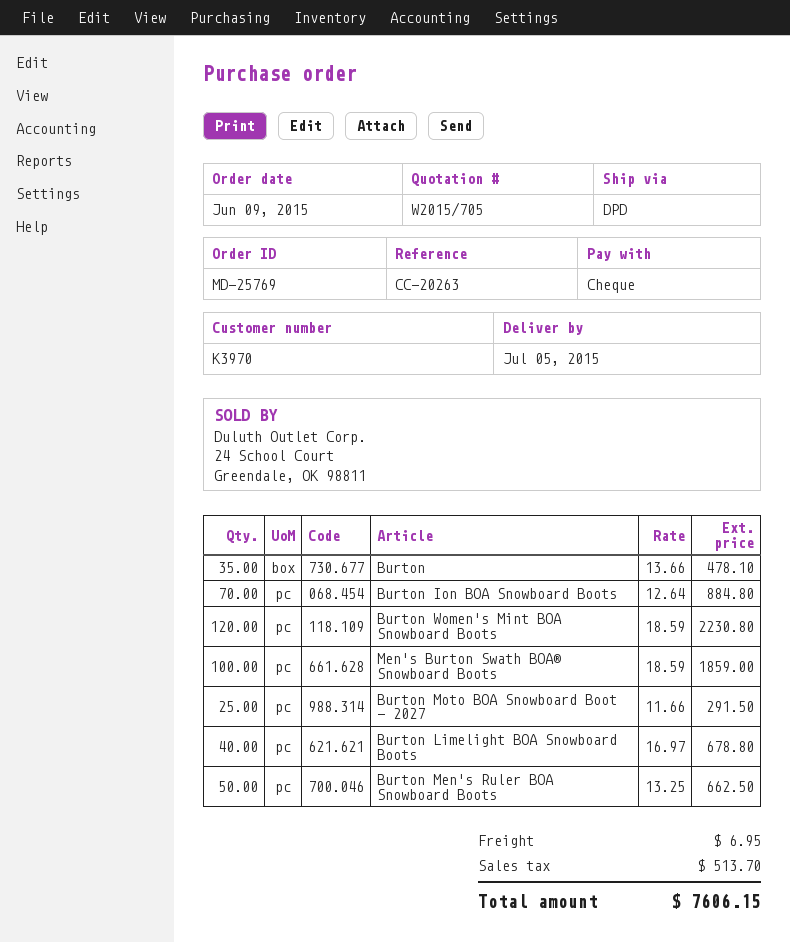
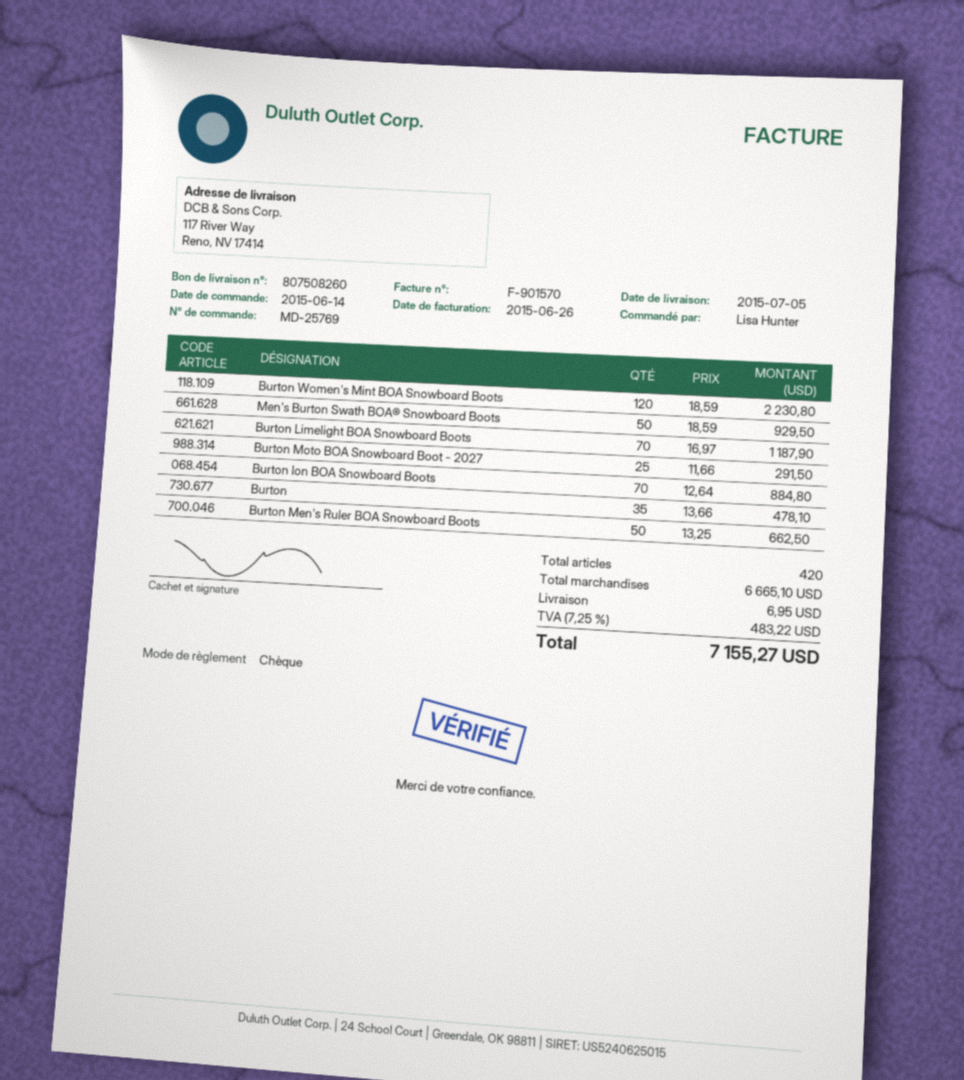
order date: 2015-06-09 -> 2015-06-14
Men's Burton Swath BOA® Snowboard Boots: 100 x 18.59 = 1859.00 -> 50 x 18.59 = 929.50
Burton Limelight BOA Snowboard Boots: 40 x 16.97 = 678.80 -> 70 x 16.97 = 1187.90
tax: 513.70 -> 483.22
total: 7606.15 -> 7155.27

